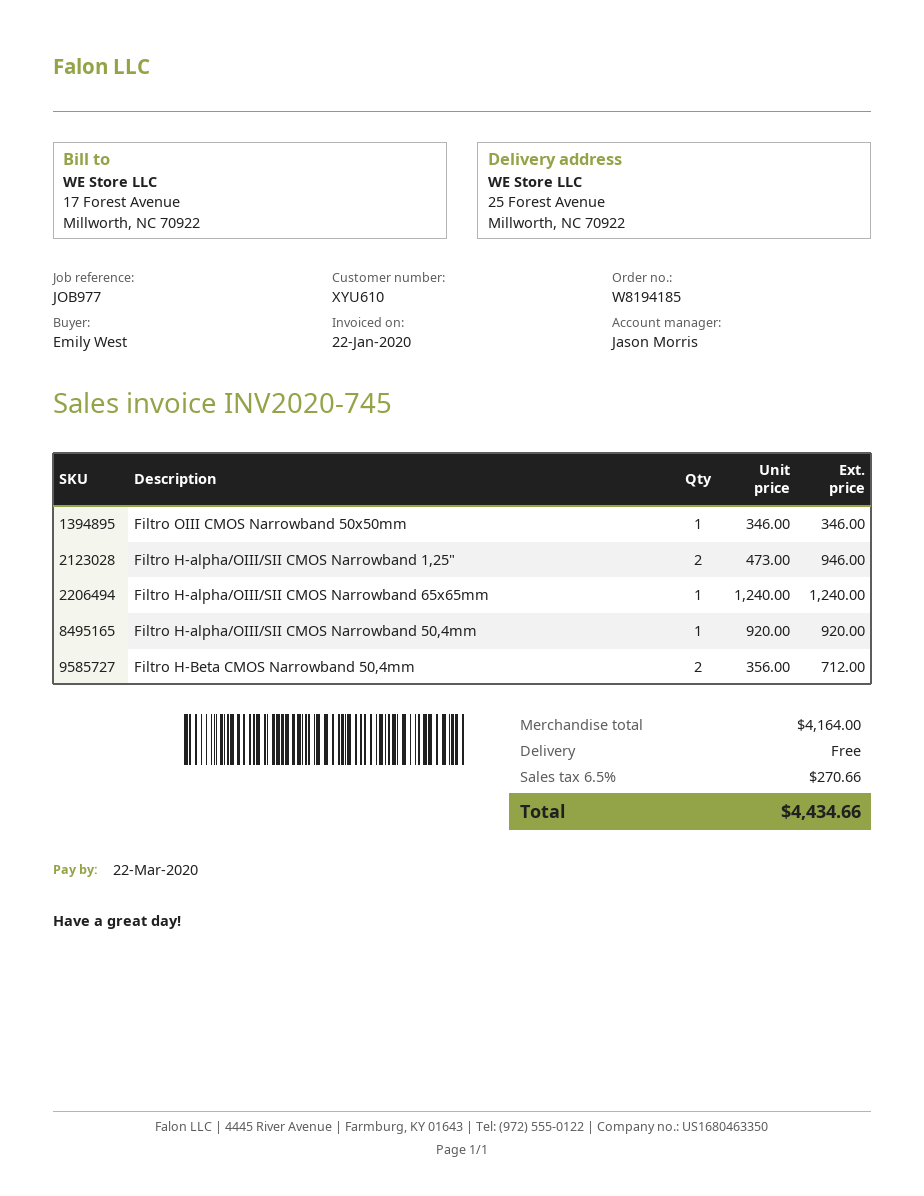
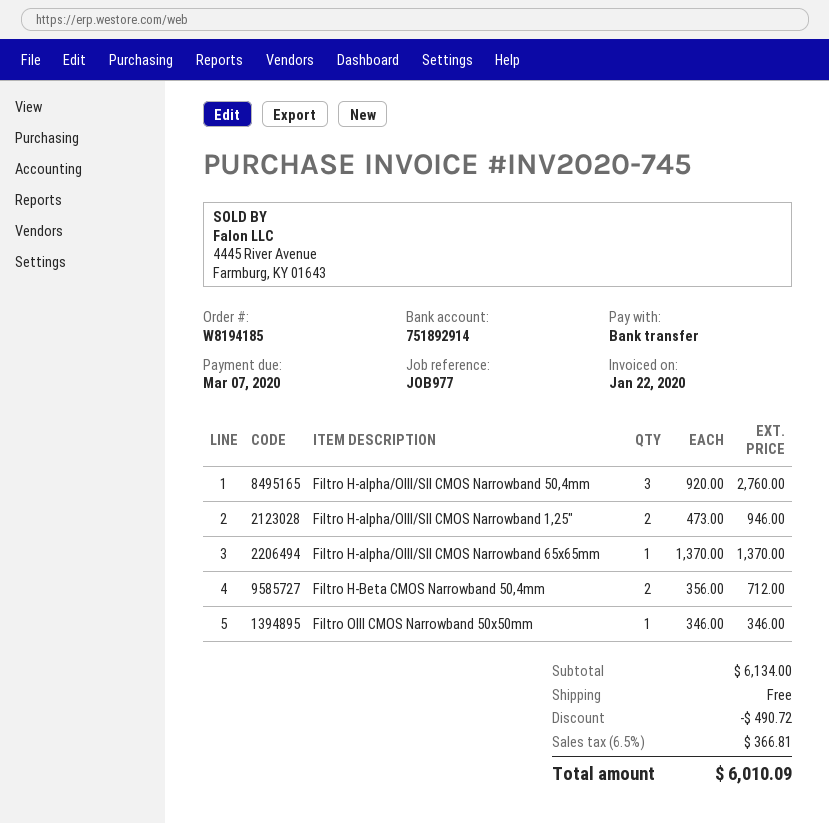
due date: 2020-03-22 -> 2020-03-07
Filtro H-alpha/OIII/SII CMOS Narrowband 65x65mm: 1 x 1240.00 = 1240.00 -> 1 x 1370.00 = 1370.00
Filtro H-alpha/OIII/SII CMOS Narrowband 50,4mm: 1 x 920.00 = 920.00 -> 3 x 920.00 = 2760.00
subtotal: 4164.00 -> 6134.00
discount: none -> 490.72
tax: 6.5% = 270.66 -> 6.5% = 366.81
total: 4434.66 -> 6010.09

